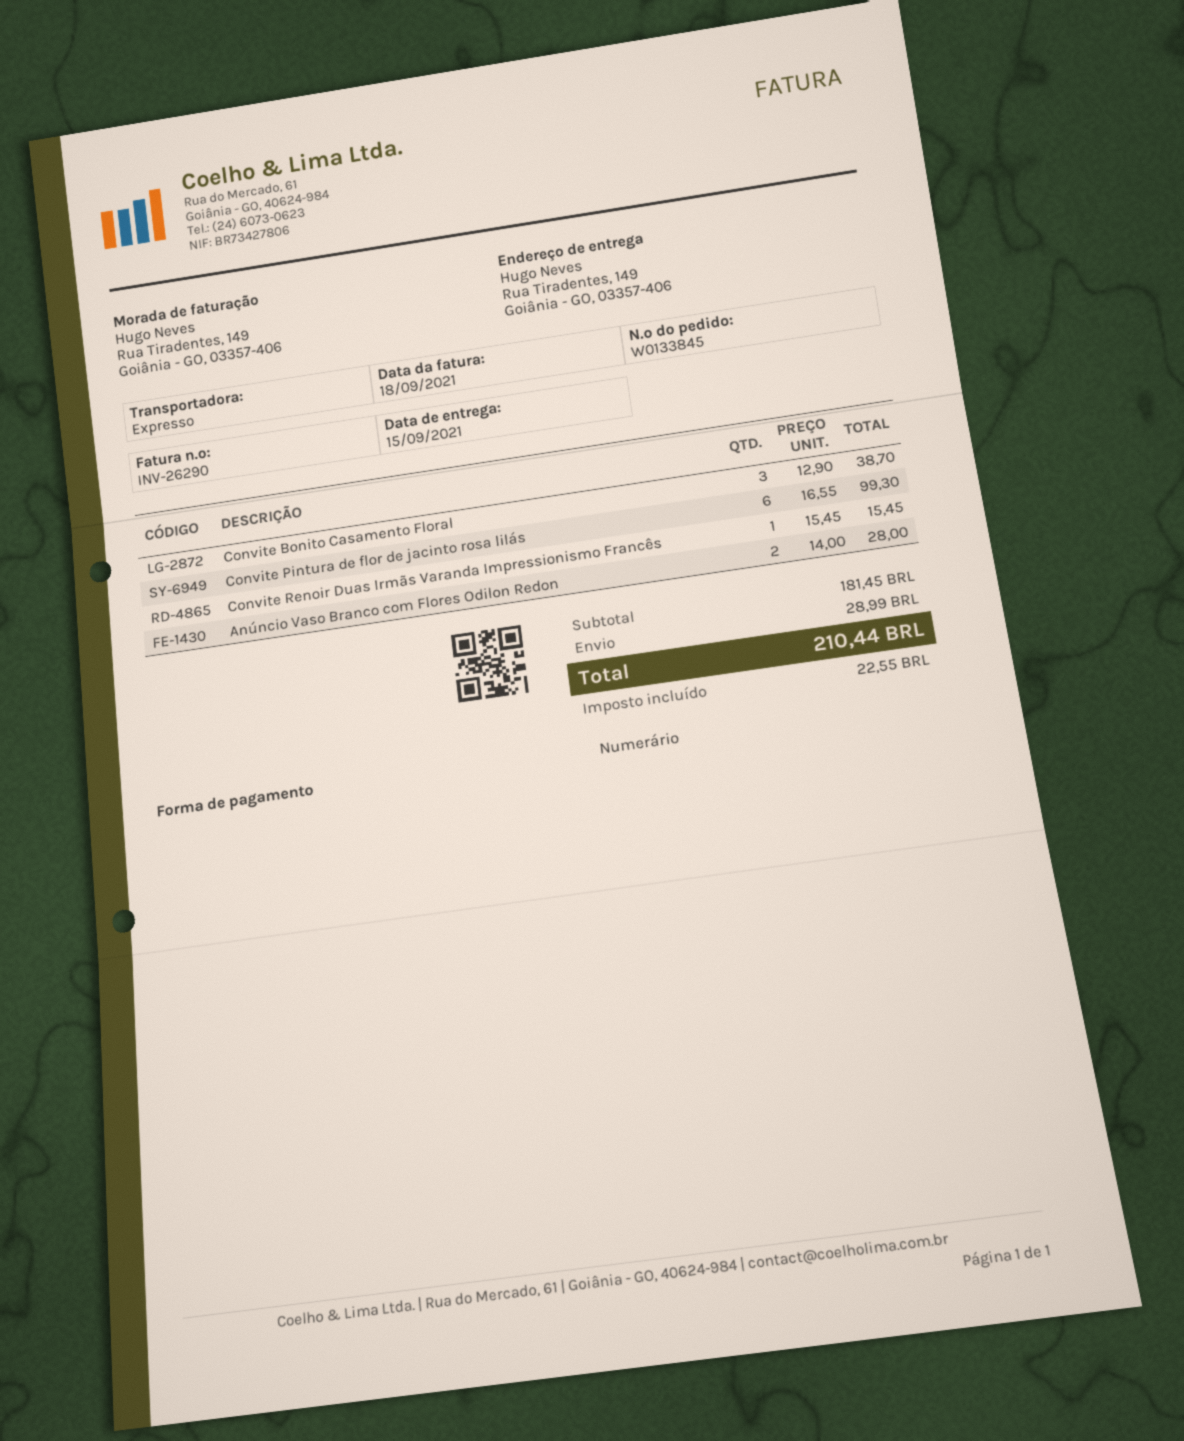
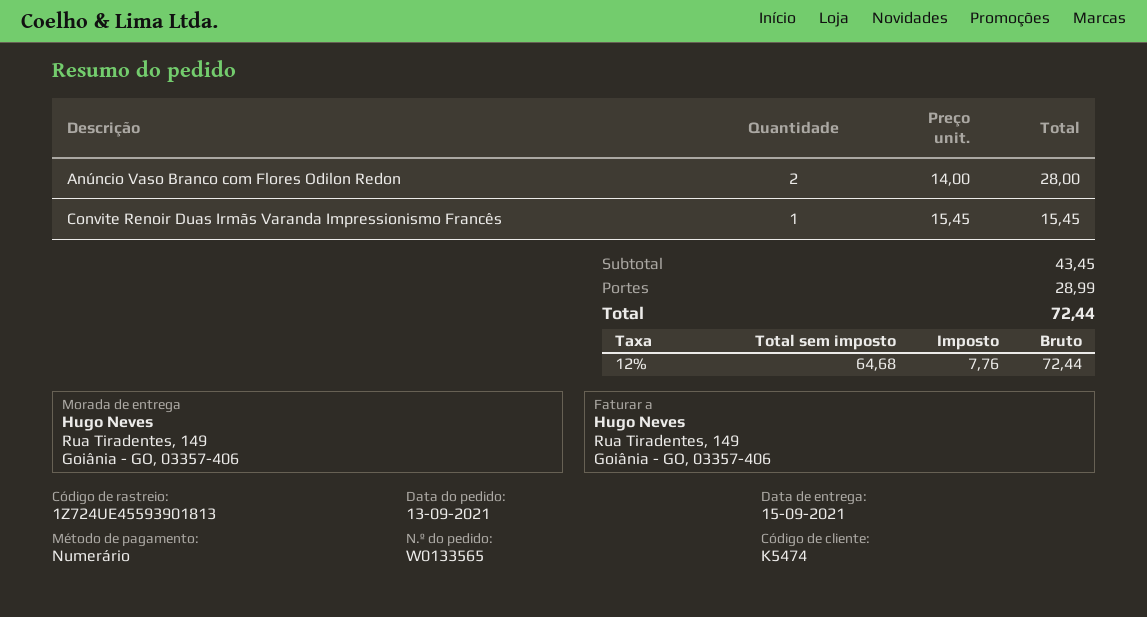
order number: W0133845 -> W0133565
Convite Bonito Casamento Floral: 3 x 12.90 = 38.70 -> none
Convite Pintura de flor de jacinto rosa lilás: 6 x 16.55 = 99.30 -> none
subtotal: 181.45 -> 43.45
tax: 22.55 -> 7.76
total: 210.44 -> 72.44

